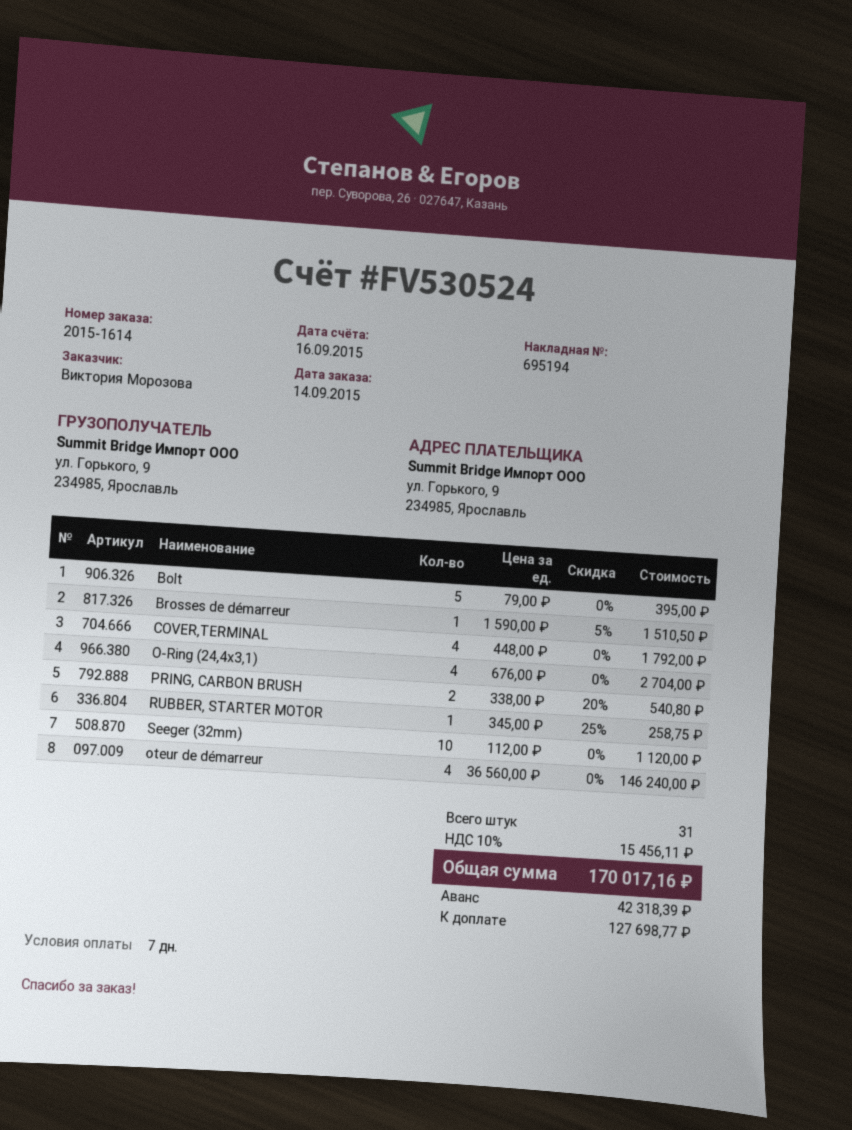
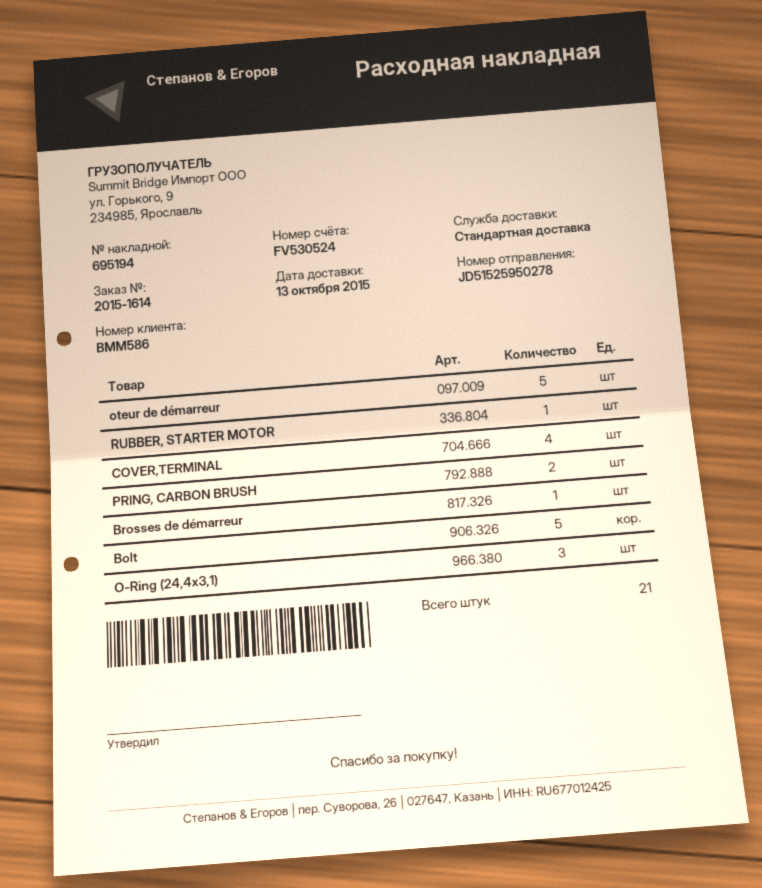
O-Ring (24,4x3,1): 4 -> 3
Seeger (32mm): 10 -> none
oteur de démarreur: 4 -> 5
total quantity: 31 -> 21

